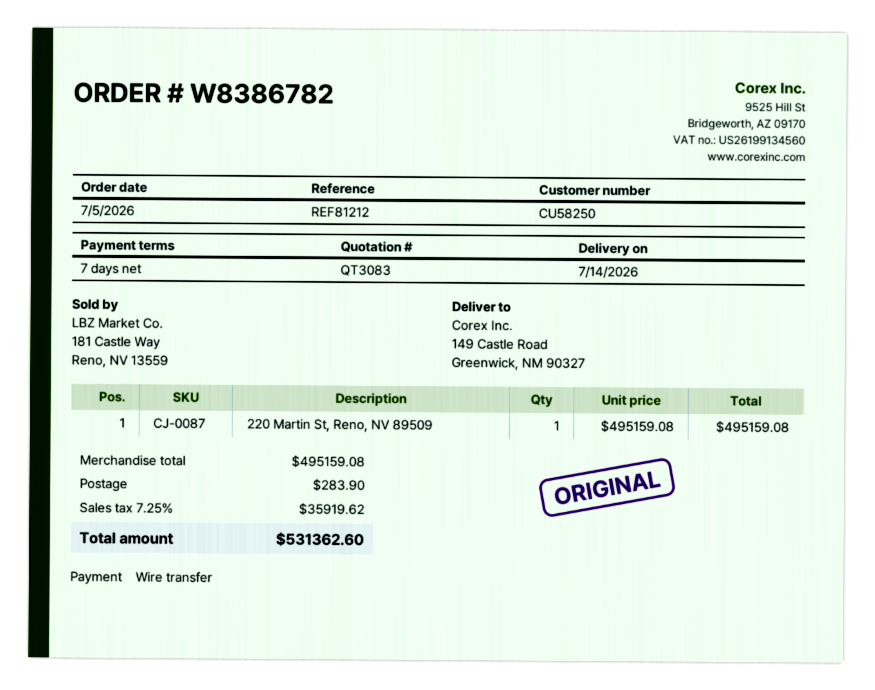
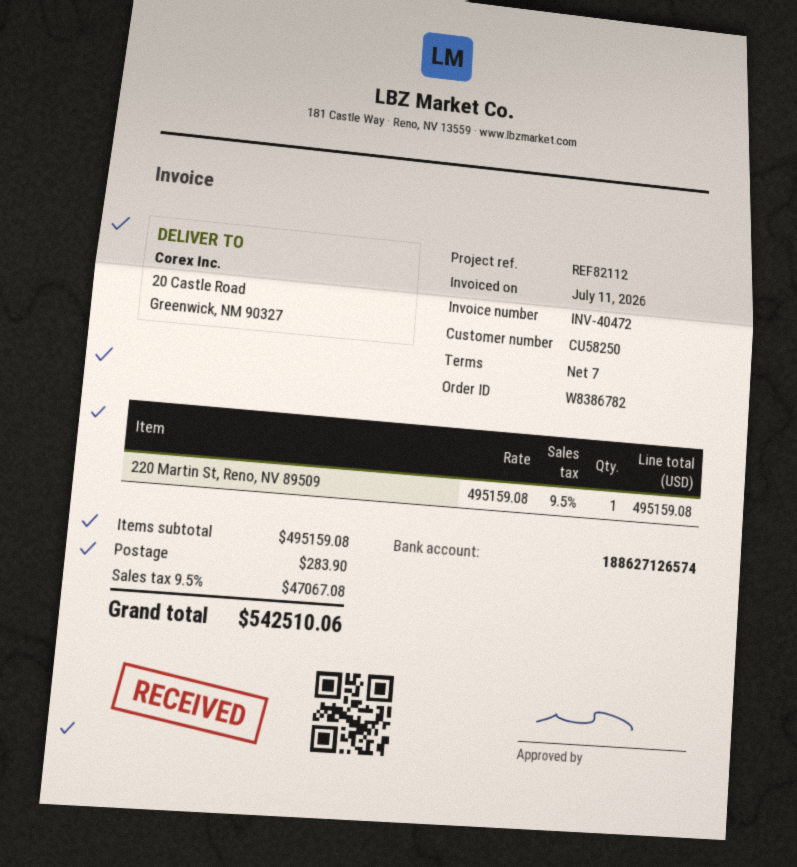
reference: REF81212 -> REF82112
ship to: 149 Castle Road, Greenwick, NM 90327 -> 20 Castle Road, Greenwick, NM 90327
tax: 7.25% = 35919.62 -> 9.5% = 47067.08
total: 531362.60 -> 542510.06

